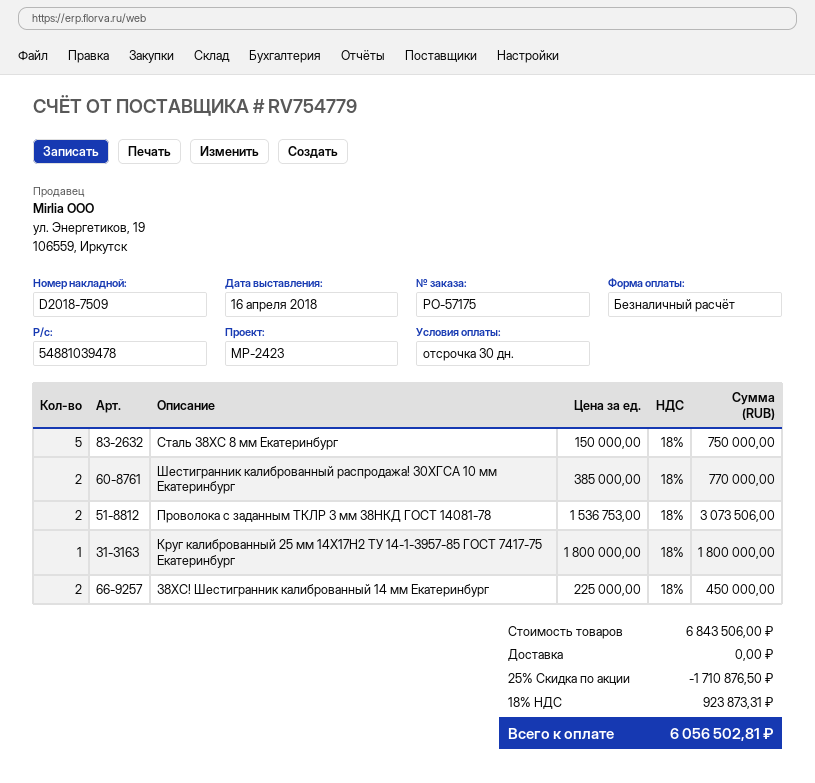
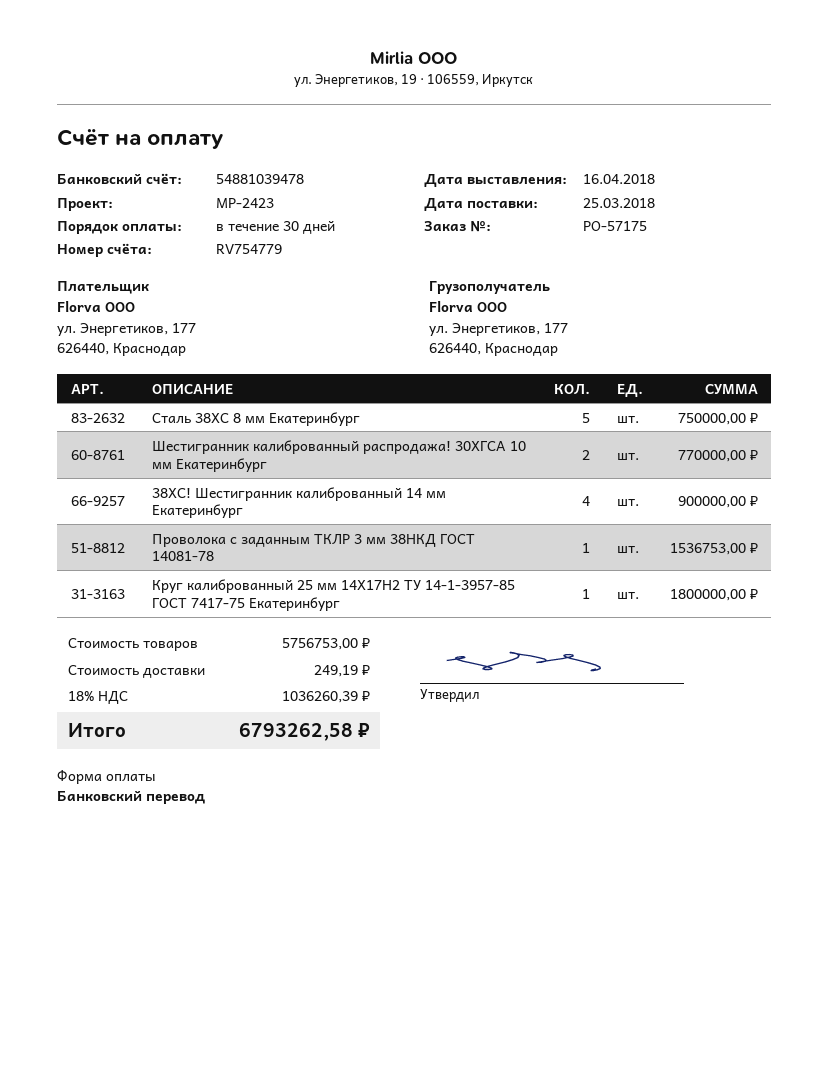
Проволока с заданным ТКЛР 3 мм 38НКД ГОСТ 14081-78: 2 for 3073506.00 -> 1 for 1536753.00
38ХС! Шестигранник калиброванный 14 мм Екатеринбург: 2 for 450000.00 -> 4 for 900000.00
subtotal: 6843506.00 -> 5756753.00
discount: 25% = 1710876.50 -> none
shipping: 0.00 -> 249.19
tax: 18% = 923873.31 -> 18% = 1036260.39
total: 6056502.81 -> 6793262.58

